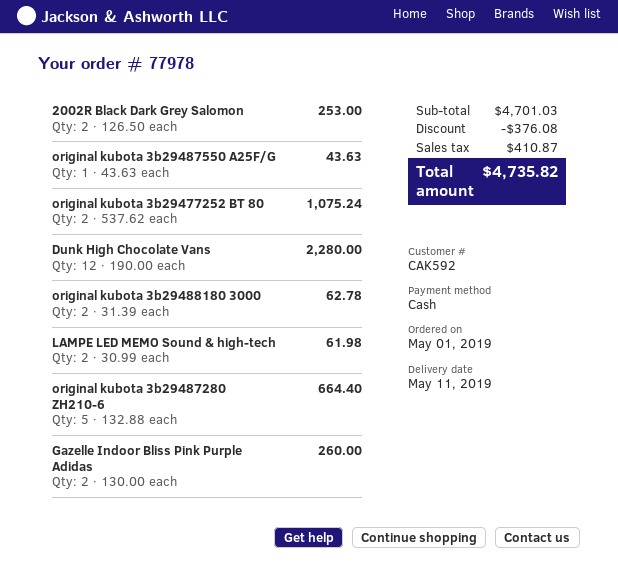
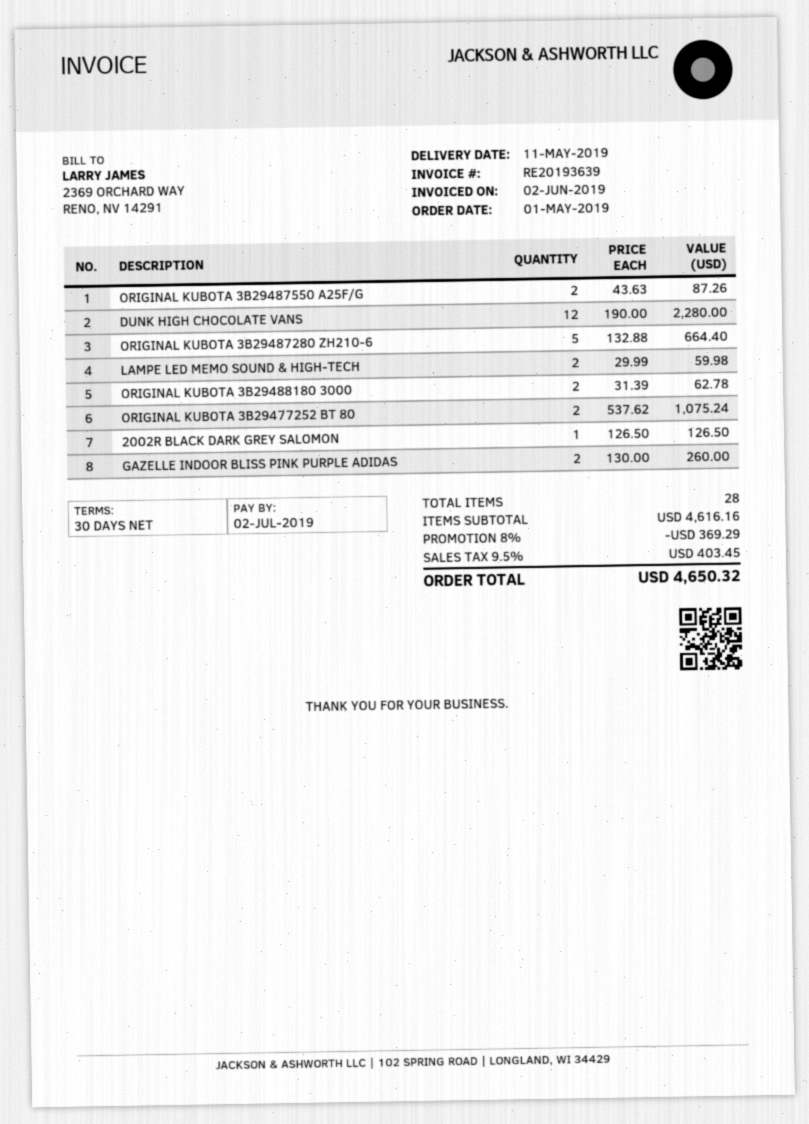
2002R Black Dark Grey Salomon: 2 x 126.50 = 253.00 -> 1 x 126.50 = 126.50
original kubota 3b29487550 A25F/G: 1 x 43.63 = 43.63 -> 2 x 43.63 = 87.26
LAMPE LED MEMO Sound & high-tech: 2 x 30.99 = 61.98 -> 2 x 29.99 = 59.98
subtotal: 4701.03 -> 4616.16
discount: 376.08 -> 369.29
tax: 410.87 -> 403.45
total: 4735.82 -> 4650.32

